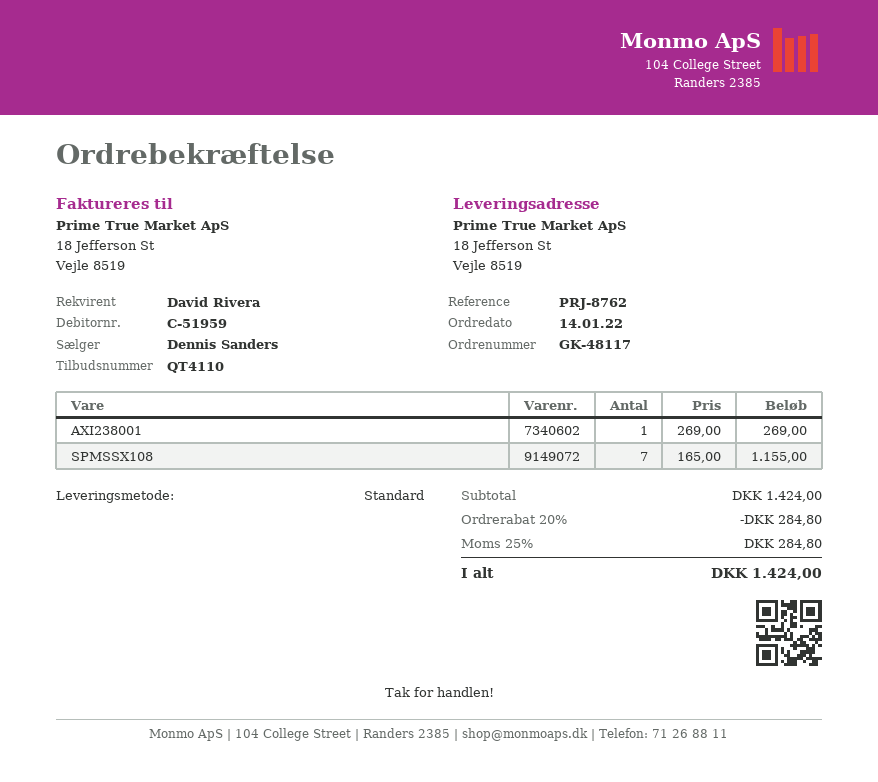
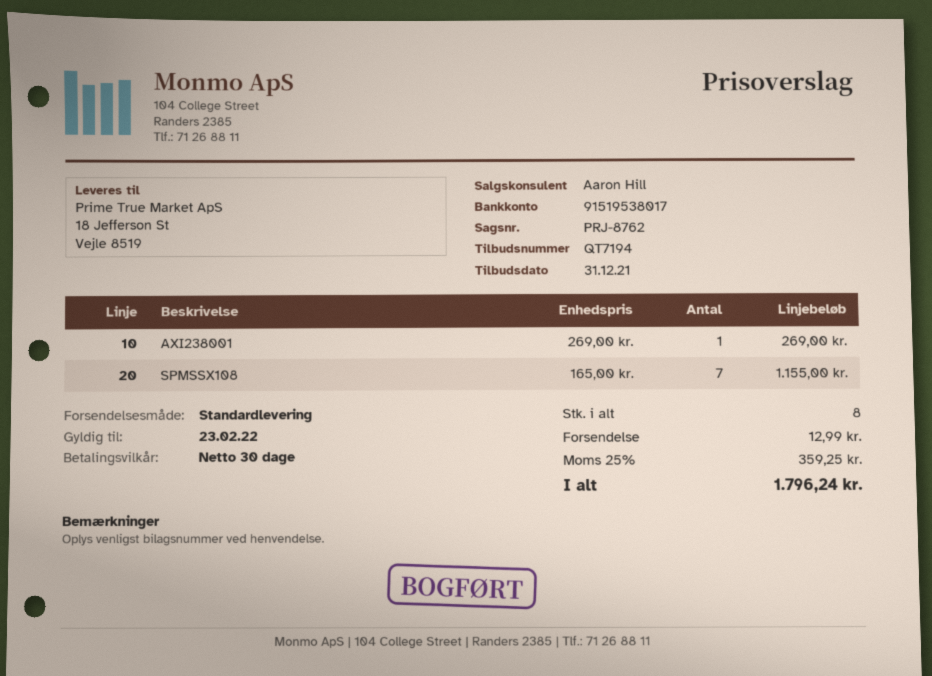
quote number: QT4110 -> QT7194
sales rep: Dennis Sanders -> Aaron Hill
discount: 20% = 284.80 -> none
shipping: none -> 12.99
tax: 25% = 284.80 -> 25% = 359.25
total: 1424.00 -> 1796.24

